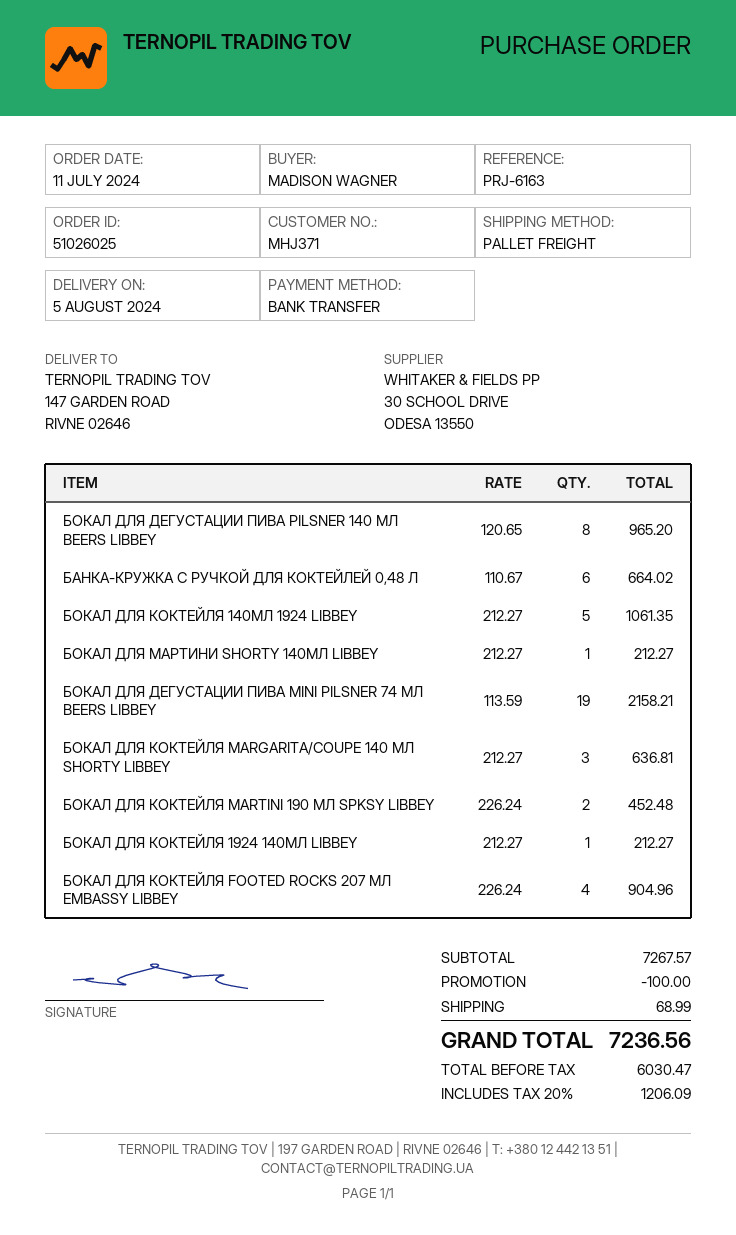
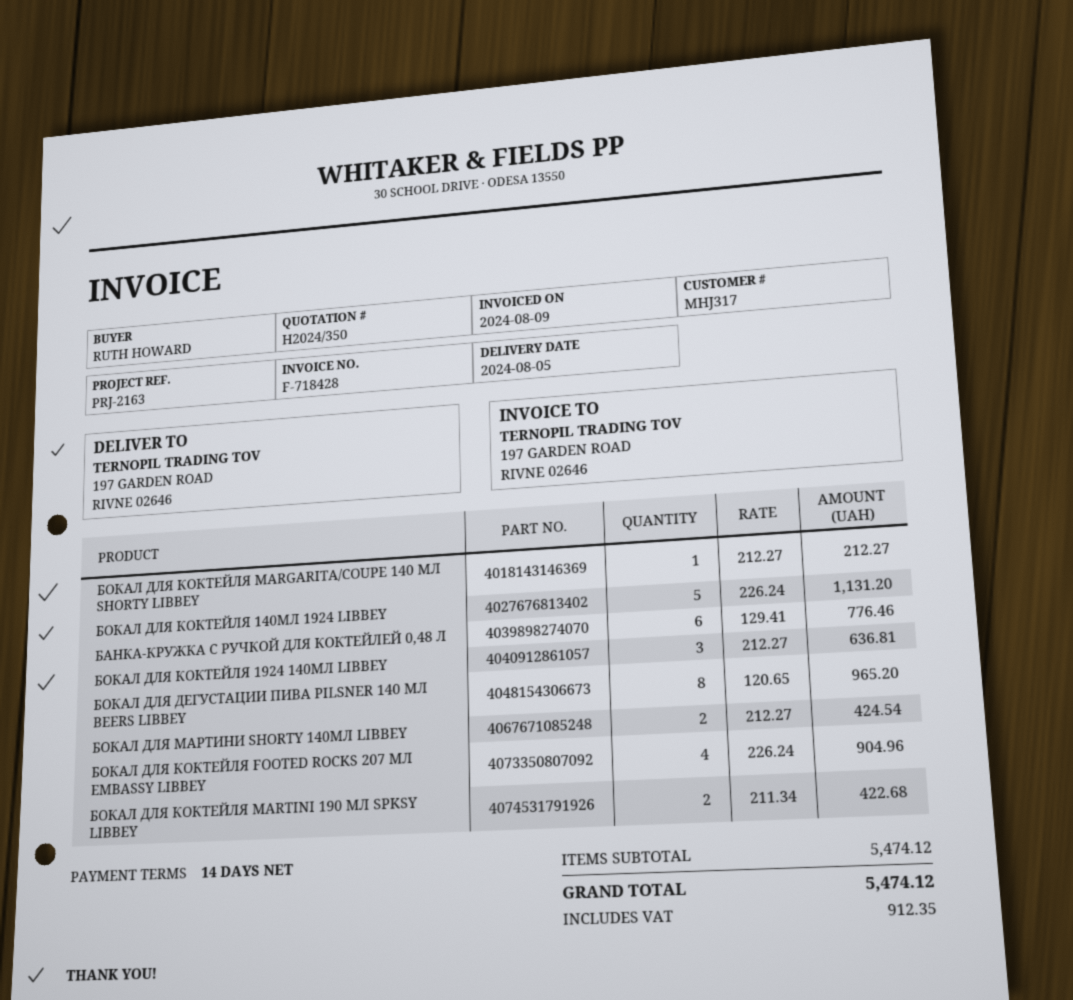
customer number: MHJ371 -> MHJ317
reference: PRJ-6163 -> PRJ-2163
ordered by: MADISON WAGNER -> RUTH HOWARD
ship to: 147 GARDEN ROAD, RIVNE 02646 -> 197 GARDEN ROAD, RIVNE 02646
БАНКА-КРУЖКА C РУЧКОЙ ДЛЯ КОКТЕЙЛЕЙ 0,48 Л: 6 x 110.67 = 664.02 -> 6 x 129.41 = 776.46
БОКАЛ ДЛЯ КОКТЕЙЛЯ 140МЛ 1924 LIBBEY: 5 x 212.27 = 1061.35 -> 5 x 226.24 = 1131.20
БОКАЛ ДЛЯ МАРТИНИ SHORTY 140МЛ LIBBEY: 1 x 212.27 = 212.27 -> 2 x 212.27 = 424.54
БОКАЛ ДЛЯ ДЕГУСТАЦИИ ПИВА MINI PILSNER 74 МЛ BEERS LIBBEY: 19 x 113.59 = 2158.21 -> none
БОКАЛ ДЛЯ КОКТЕЙЛЯ MARGARITA/COUPE 140 МЛ SHORTY LIBBEY: 3 x 212.27 = 636.81 -> 1 x 212.27 = 212.27
БОКАЛ ДЛЯ КОКТЕЙЛЯ MARTINI 190 МЛ SPKSY LIBBEY: 2 x 226.24 = 452.48 -> 2 x 211.34 = 422.68
БОКАЛ ДЛЯ КОКТЕЙЛЯ 1924 140МЛ LIBBEY: 1 x 212.27 = 212.27 -> 3 x 212.27 = 636.81
subtotal: 7267.57 -> 5474.12
discount: 100.00 -> none
shipping: 68.99 -> none
tax: 1206.09 -> 912.35
total: 7236.56 -> 5474.12

